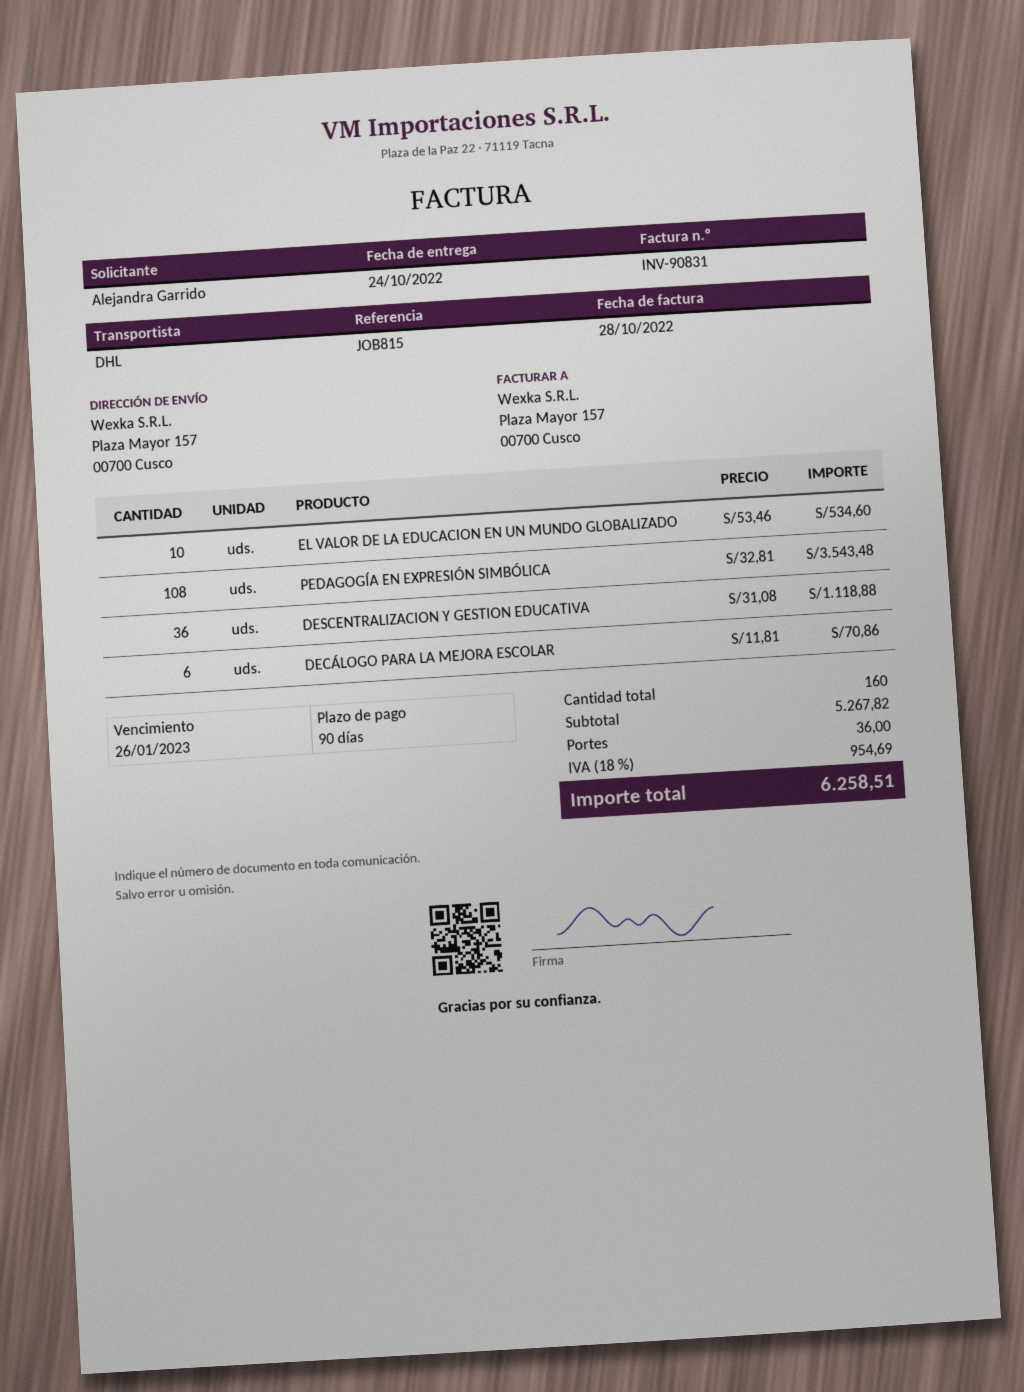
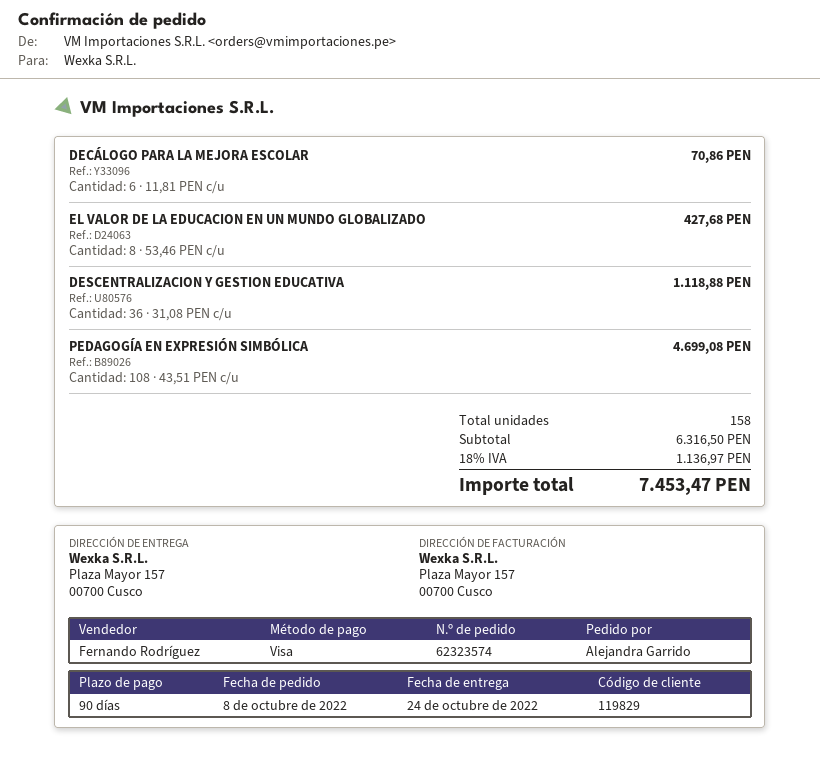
EL VALOR DE LA EDUCACION EN UN MUNDO GLOBALIZADO: 10 x 53.46 = 534.60 -> 8 x 53.46 = 427.68
PEDAGOGÍA EN EXPRESIÓN SIMBÓLICA: 108 x 32.81 = 3543.48 -> 108 x 43.51 = 4699.08
total quantity: 160 -> 158
subtotal: 5267.82 -> 6316.50
shipping: 36.00 -> none
tax: 18% = 954.69 -> 18% = 1136.97
total: 6258.51 -> 7453.47

